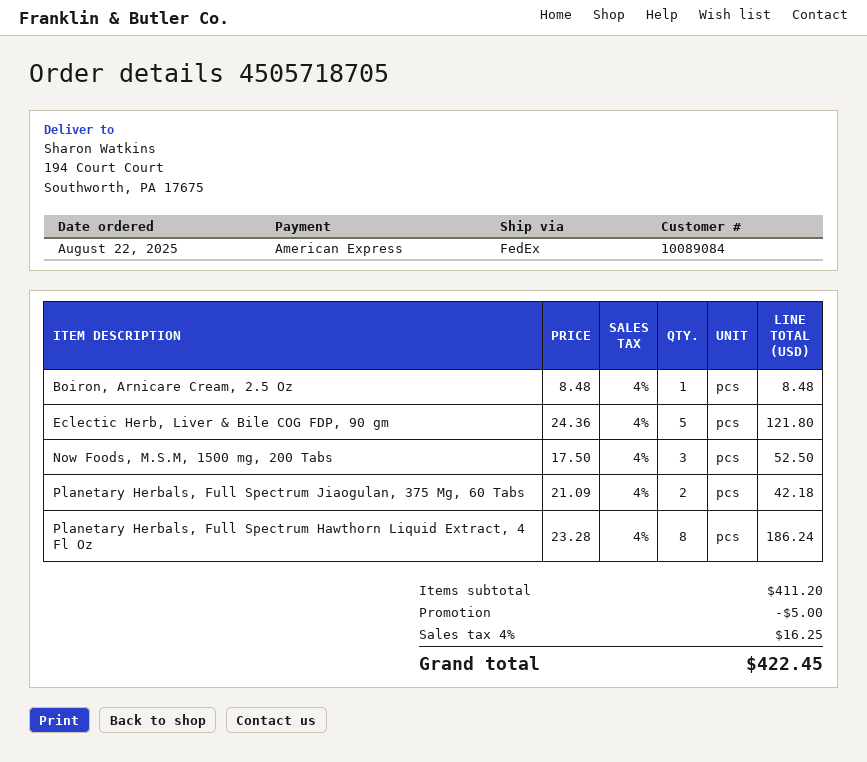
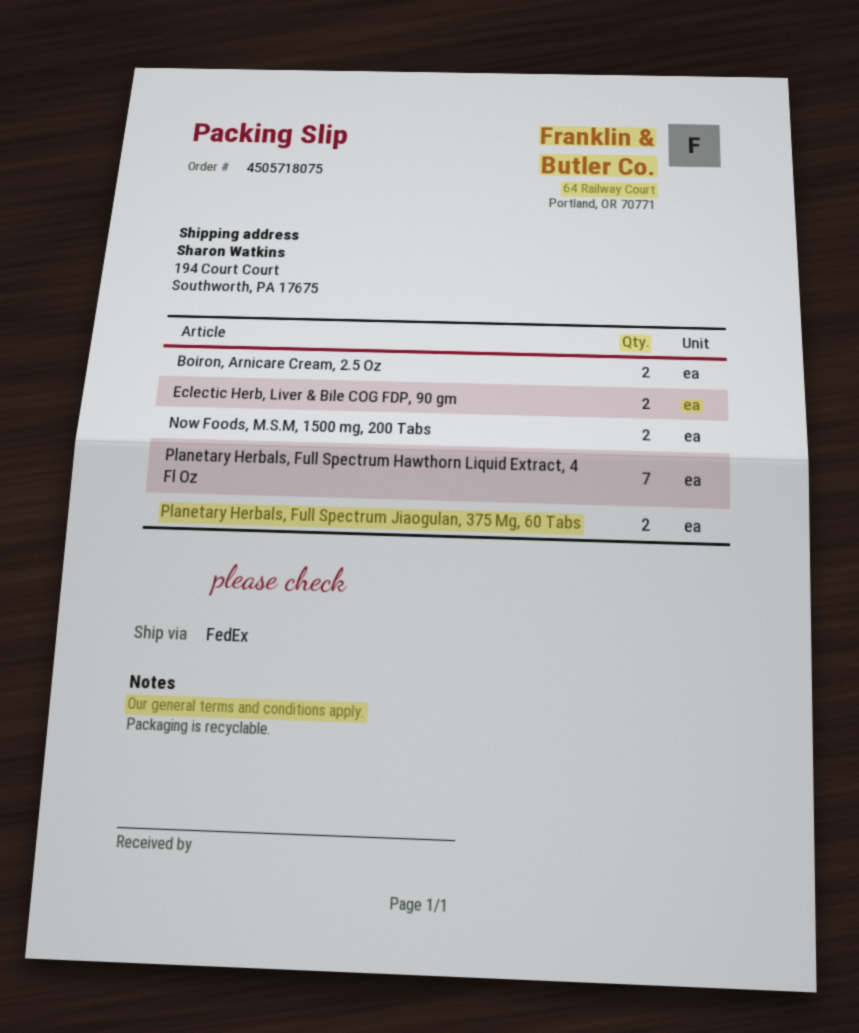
order number: 4505718705 -> 4505718075
Boiron, Arnicare Cream, 2.5 Oz: 1 -> 2
Eclectic Herb, Liver & Bile COG FDP, 90 gm: 5 -> 2
Now Foods, M.S.M, 1500 mg, 200 Tabs: 3 -> 2
Planetary Herbals, Full Spectrum Hawthorn Liquid Extract, 4 Fl Oz: 8 -> 7

